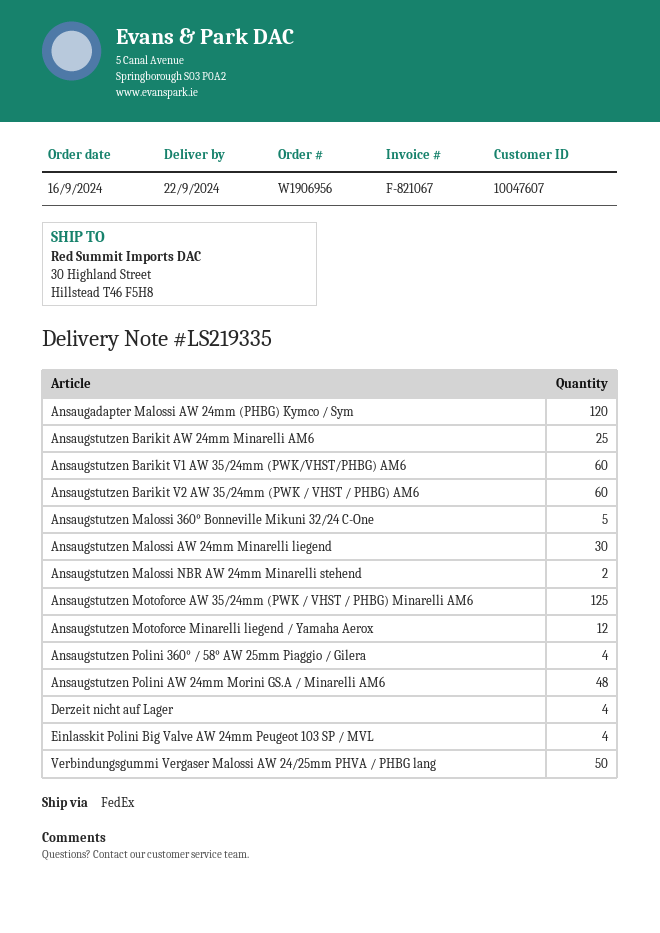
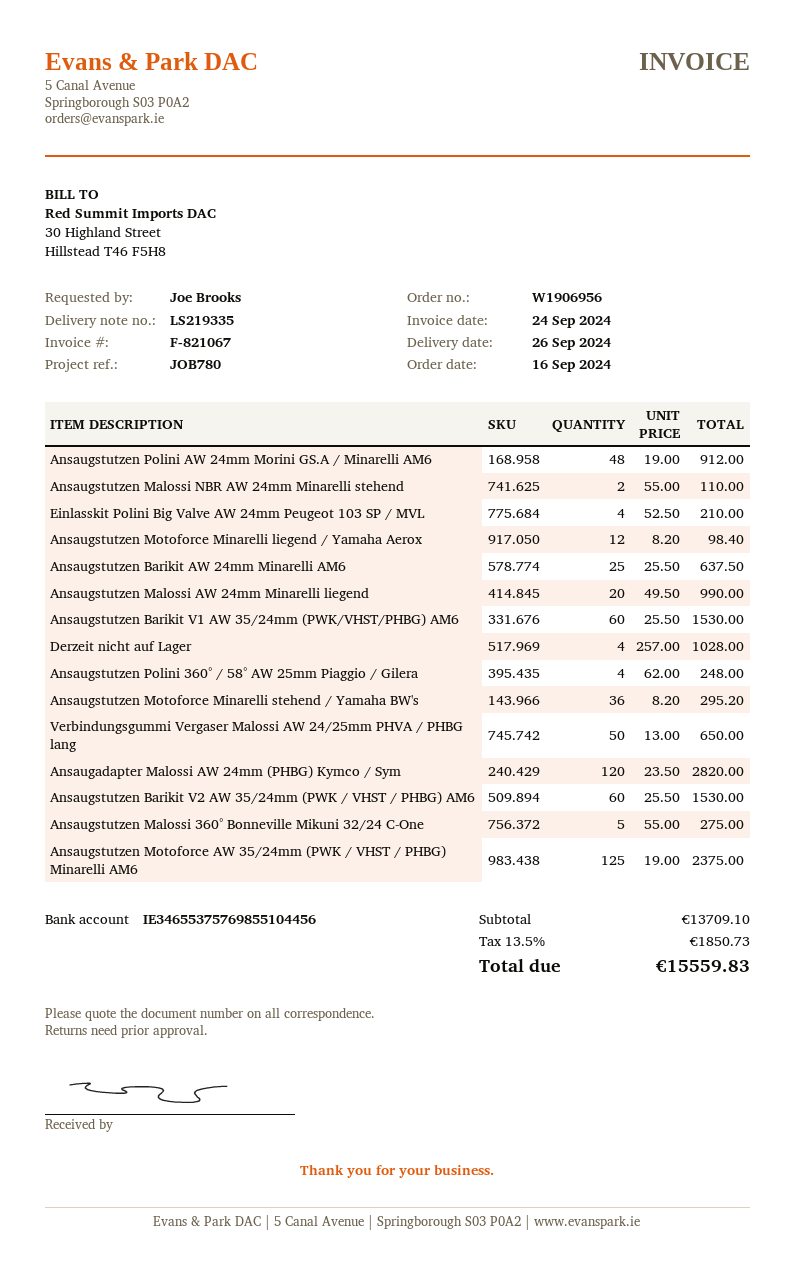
delivery date: 2024-09-22 -> 2024-09-26
Ansaugstutzen Malossi AW 24mm Minarelli liegend: 30 -> 20
Ansaugstutzen Motoforce Minarelli stehend / Yamaha BW's: none -> 36

